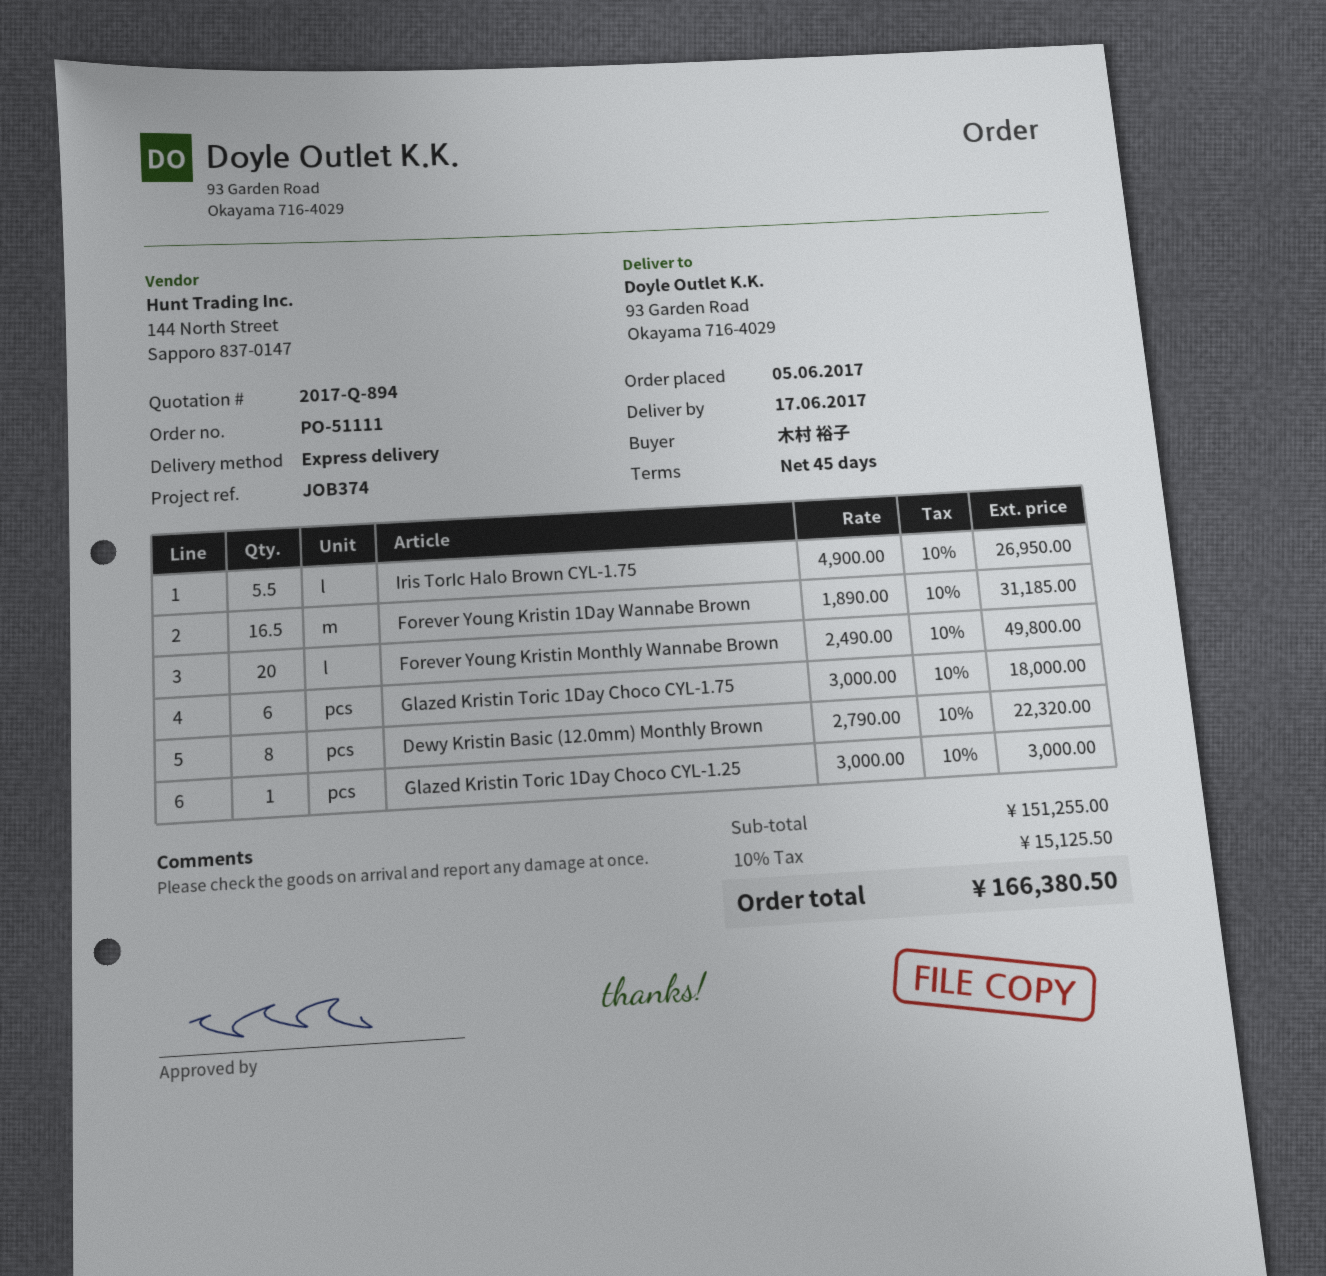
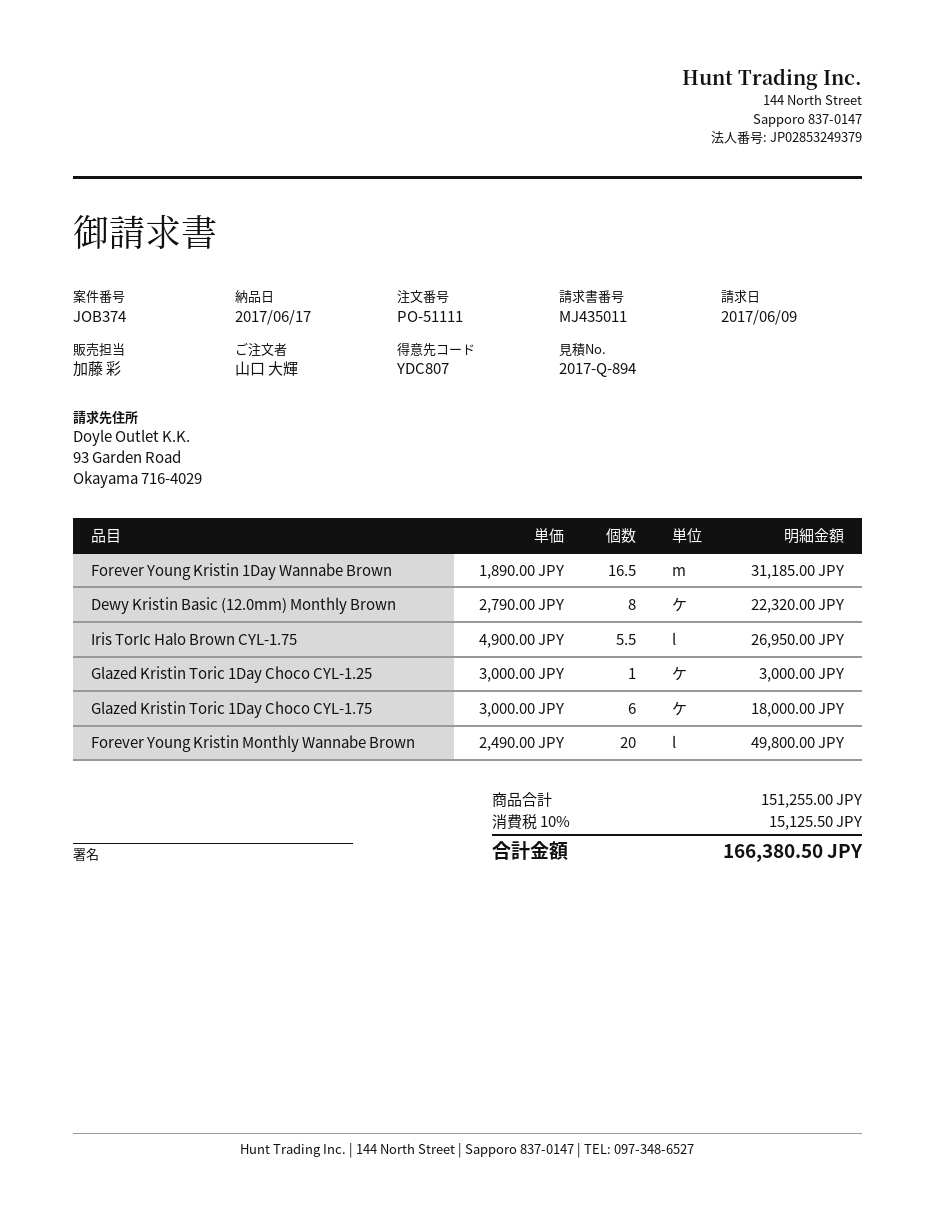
ordered by: 木村 裕子 -> 山口 大輝

